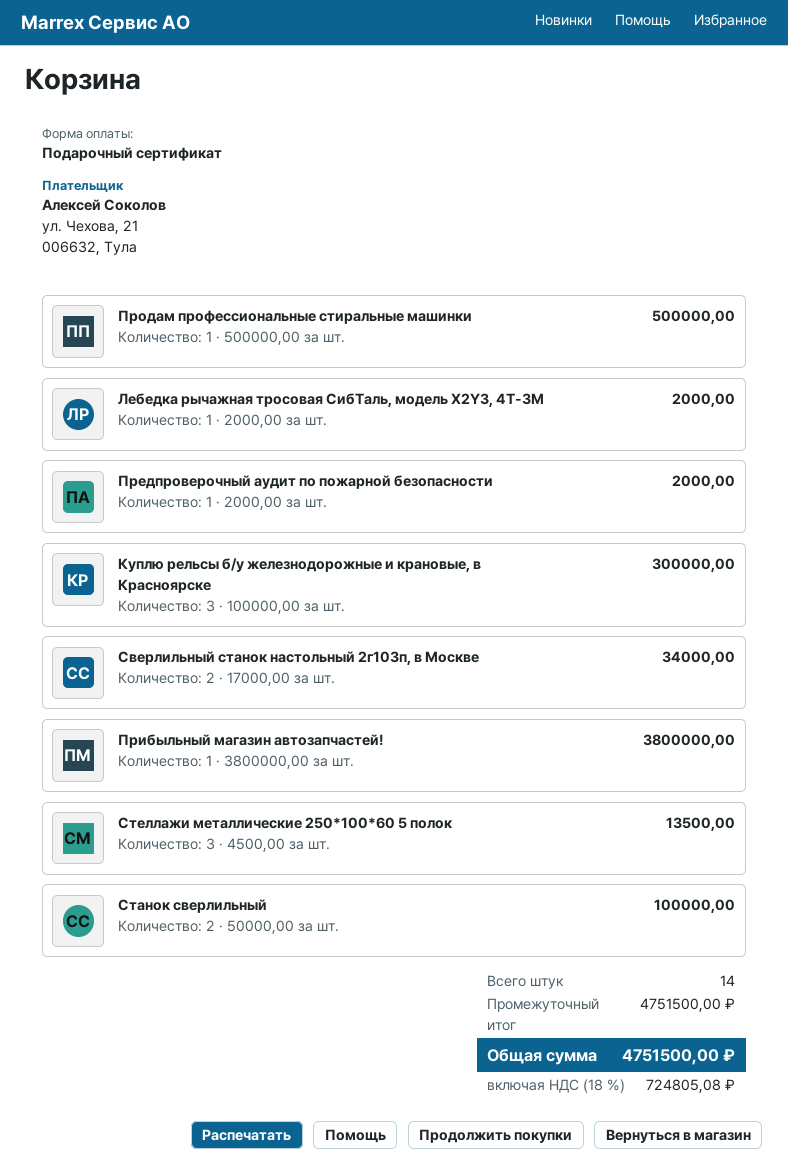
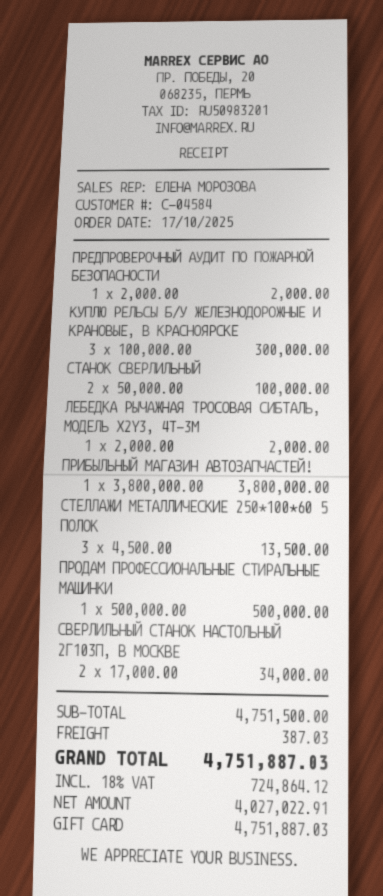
shipping: none -> 387.03
tax: 18% = 724805.08 -> 18% = 724864.12
total: 4751500.00 -> 4751887.03

